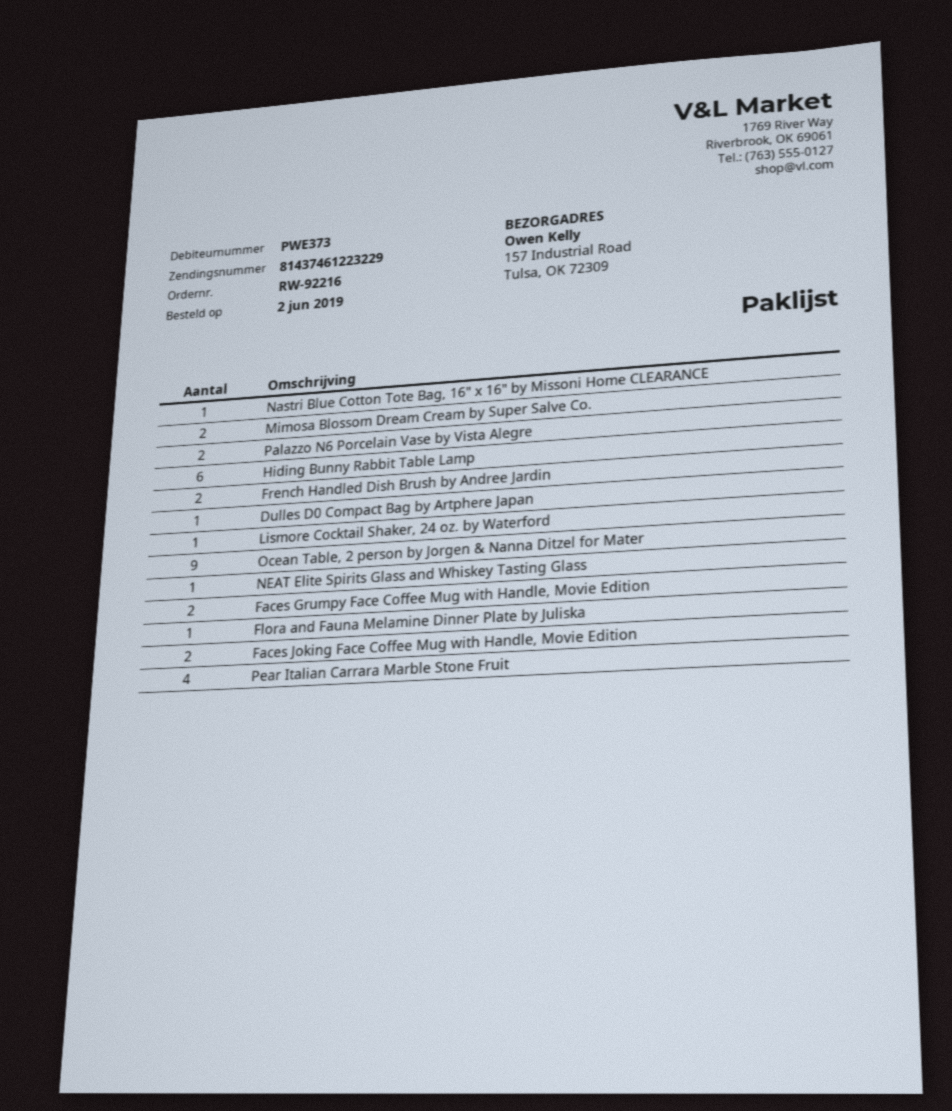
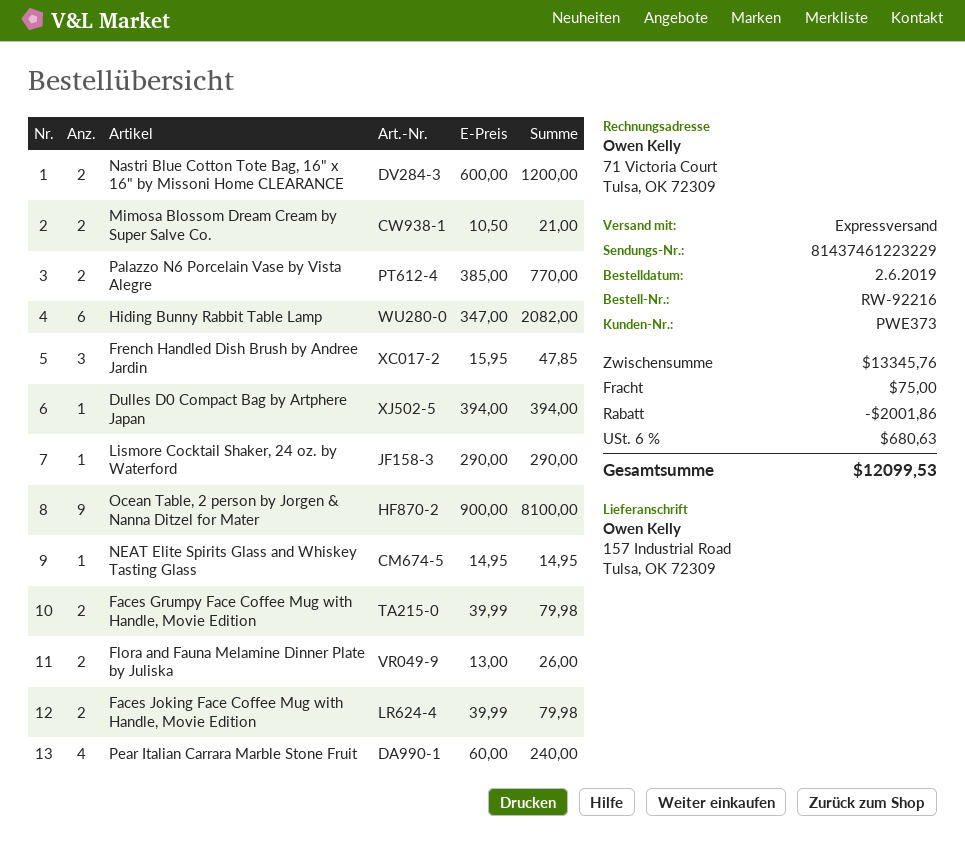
Nastri Blue Cotton Tote Bag, 16" x 16" by Missoni Home CLEARANCE: 1 -> 2
French Handled Dish Brush by Andree Jardin: 2 -> 3
Flora and Fauna Melamine Dinner Plate by Juliska: 1 -> 2

